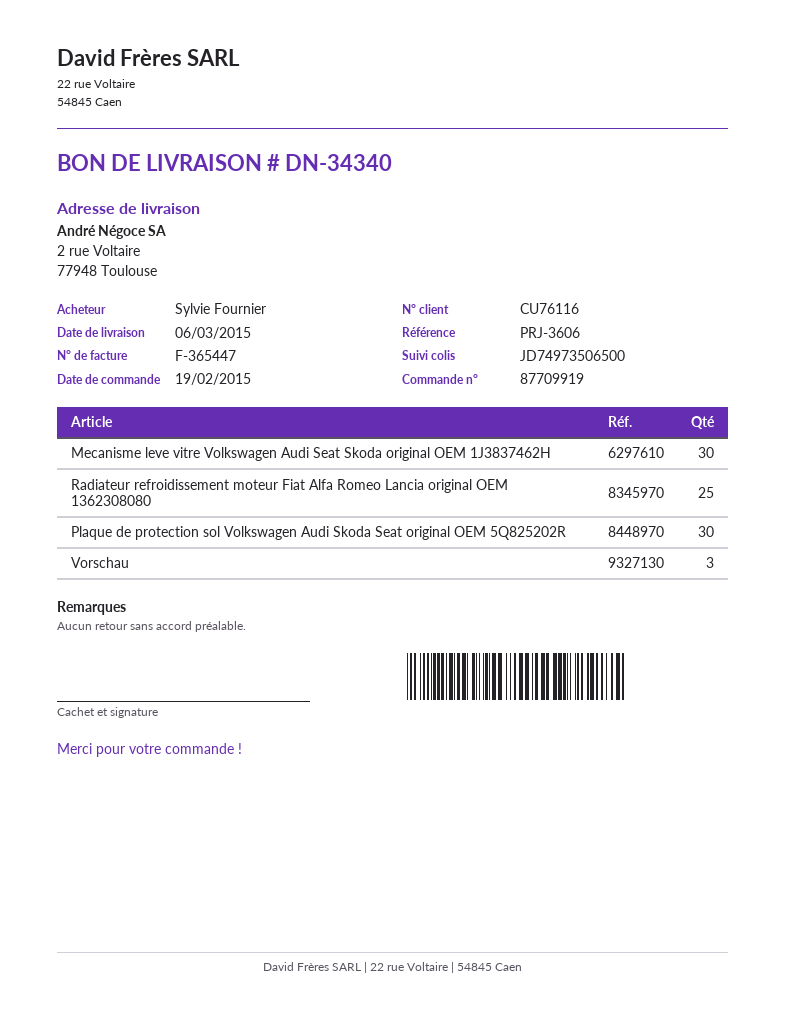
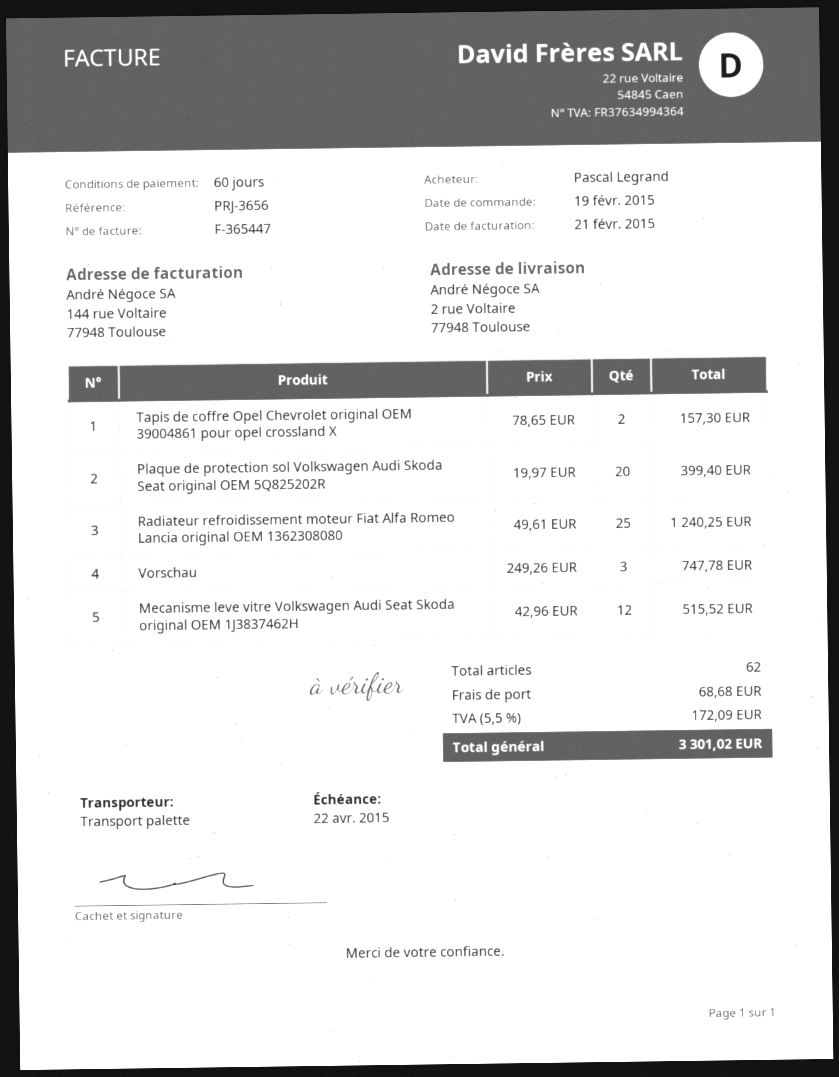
reference: PRJ-3606 -> PRJ-3656
ordered by: Sylvie Fournier -> Pascal Legrand
Mecanisme leve vitre Volkswagen Audi Seat Skoda original OEM 1J3837462H: 30 -> 12
Plaque de protection sol Volkswagen Audi Skoda Seat original OEM 5Q825202R: 30 -> 20
Tapis de coffre Opel Chevrolet original OEM 39004861 pour opel crossland X: none -> 2

